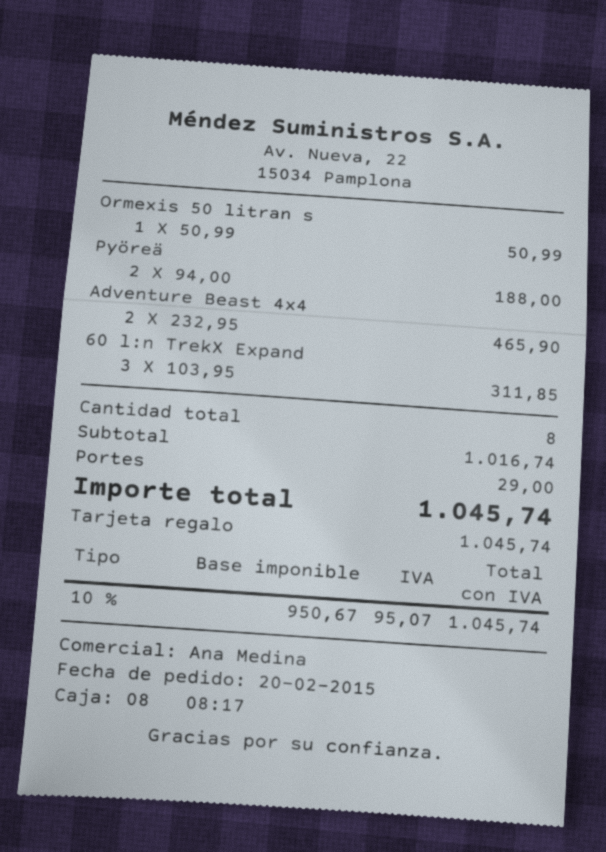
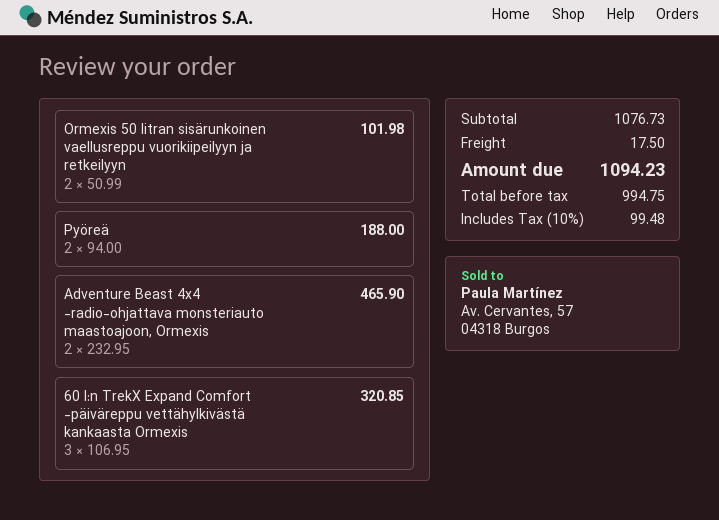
Ormexis 50 litran s: 1 x 50.99 = 50.99 -> 2 x 50.99 = 101.98
60 l:n TrekX Expand: 3 x 103.95 = 311.85 -> 3 x 106.95 = 320.85
subtotal: 1016.74 -> 1076.73
shipping: 29.00 -> 17.50
net: 950.67 -> 994.75
tax: 10% = 95.07 -> 10% = 99.48
total: 1045.74 -> 1094.23

